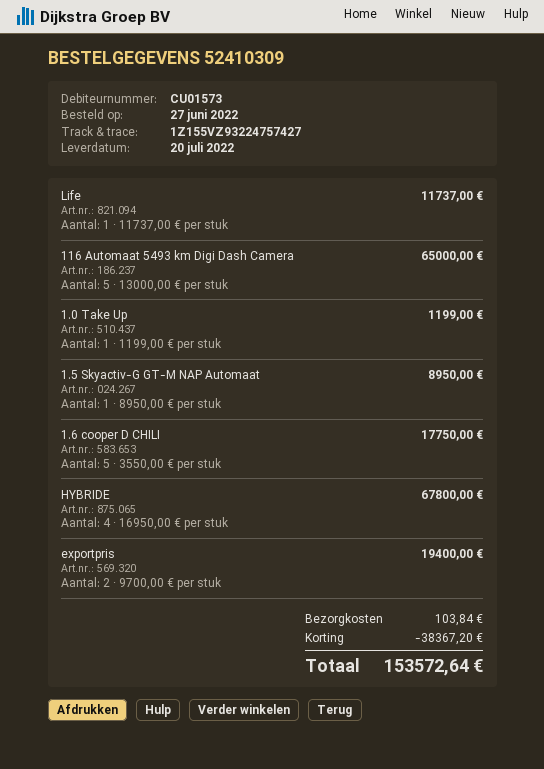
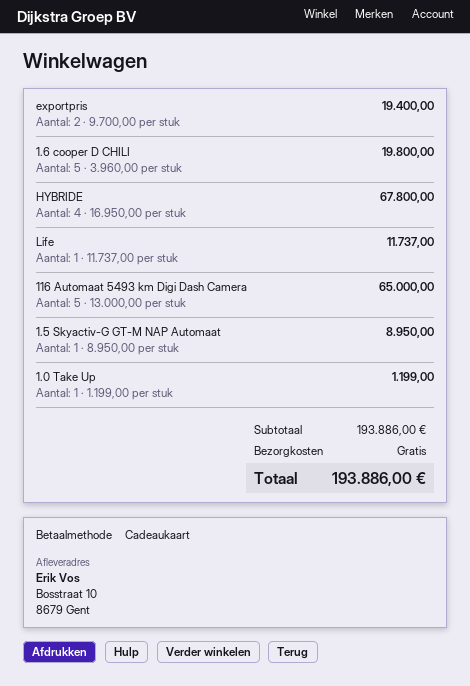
1.6 cooper D CHILI: 5 x 3550.00 = 17750.00 -> 5 x 3960.00 = 19800.00
discount: 38367.20 -> none
shipping: 103.84 -> 0.00
total: 153572.64 -> 193886.00

